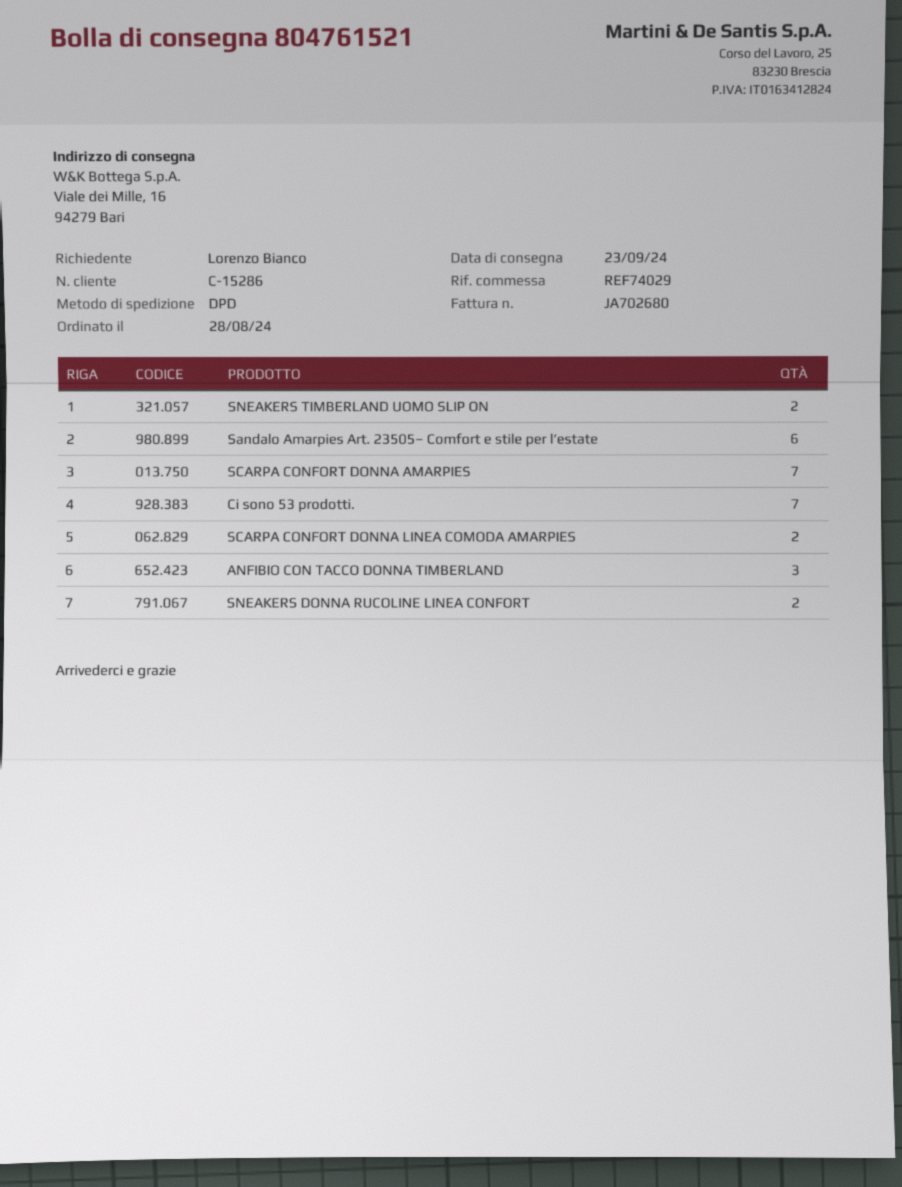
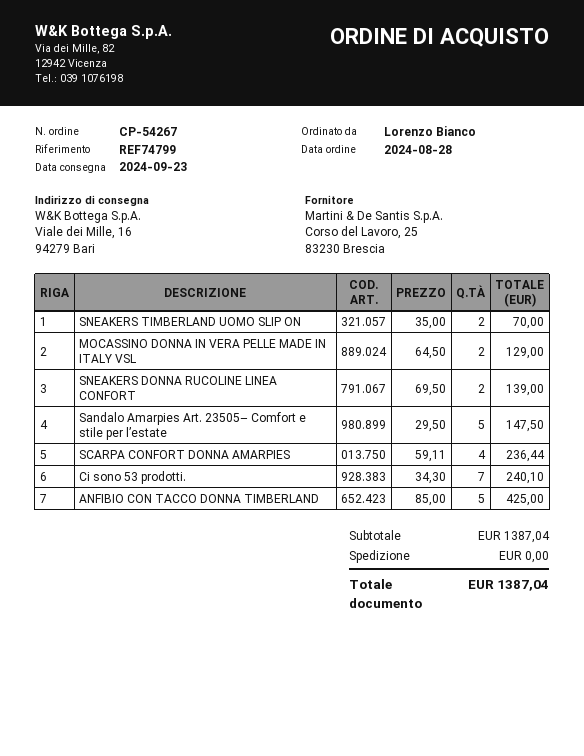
reference: REF74029 -> REF74799
Sandalo Amarpies Art. 23505– Comfort e stile per l’estate: 6 -> 5
SCARPA CONFORT DONNA AMARPIES: 7 -> 4
SCARPA CONFORT DONNA LINEA COMODA AMARPIES: 2 -> none
ANFIBIO CON TACCO DONNA TIMBERLAND: 3 -> 5
MOCASSINO DONNA IN VERA PELLE MADE IN ITALY VSL: none -> 2

